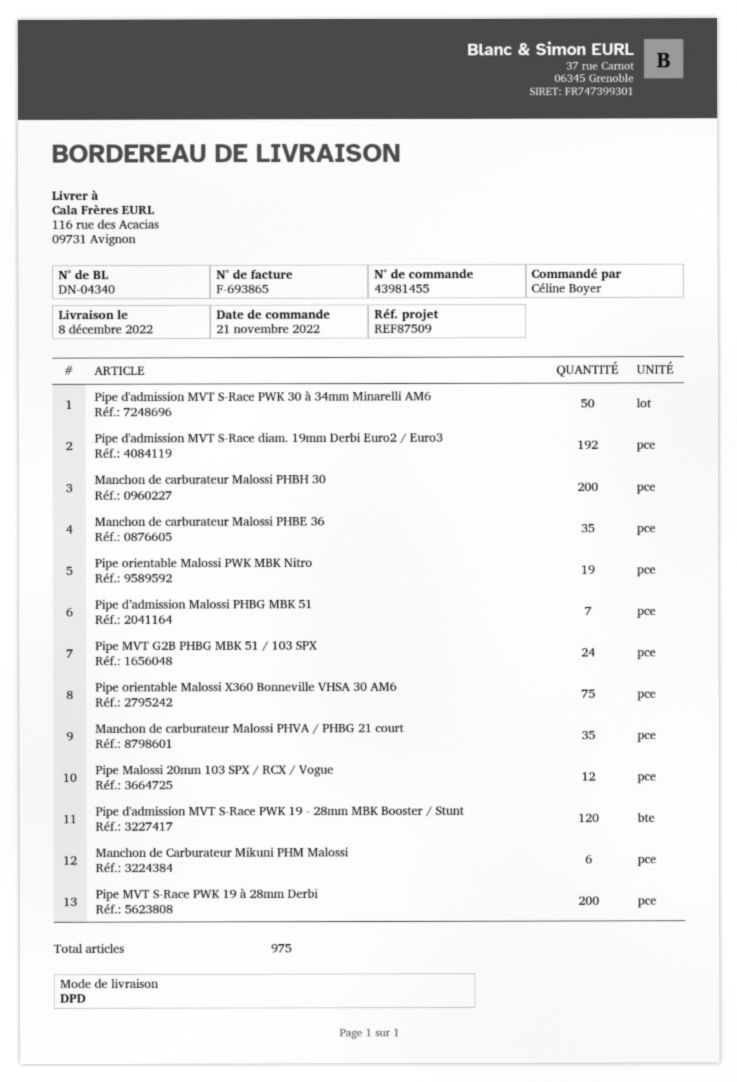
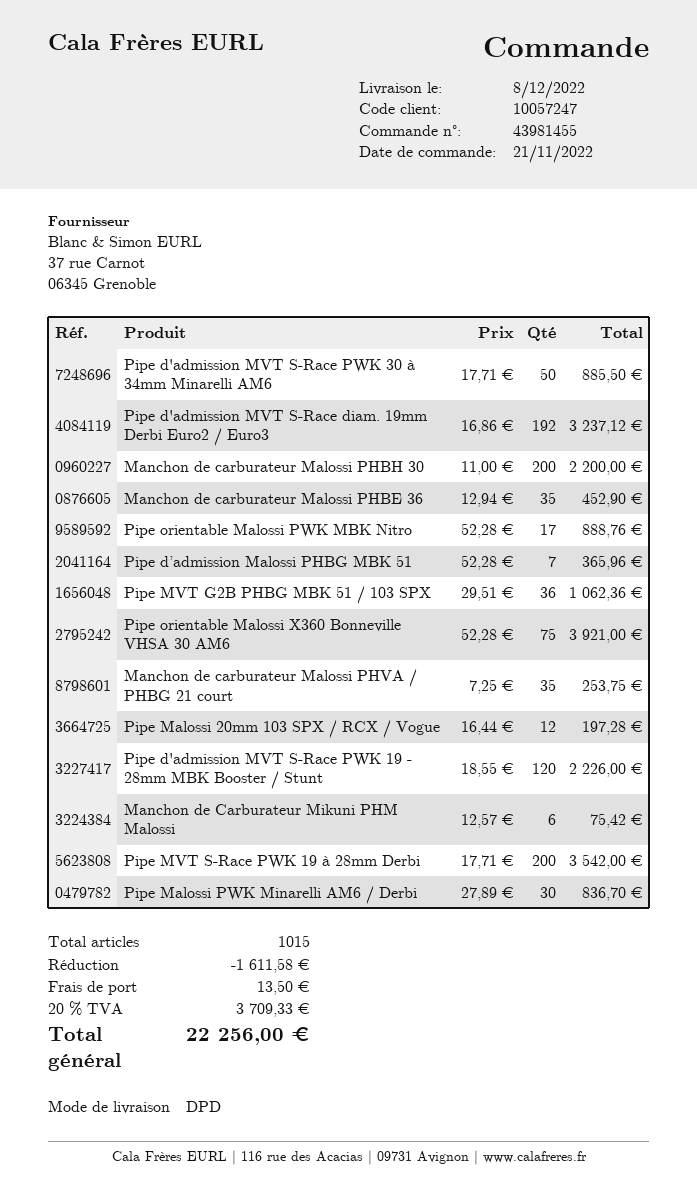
Pipe orientable Malossi PWK MBK Nitro: 19 -> 17
Pipe MVT G2B PHBG MBK 51 / 103 SPX: 24 -> 36
Pipe Malossi PWK Minarelli AM6 / Derbi: none -> 30
total quantity: 975 -> 1015

